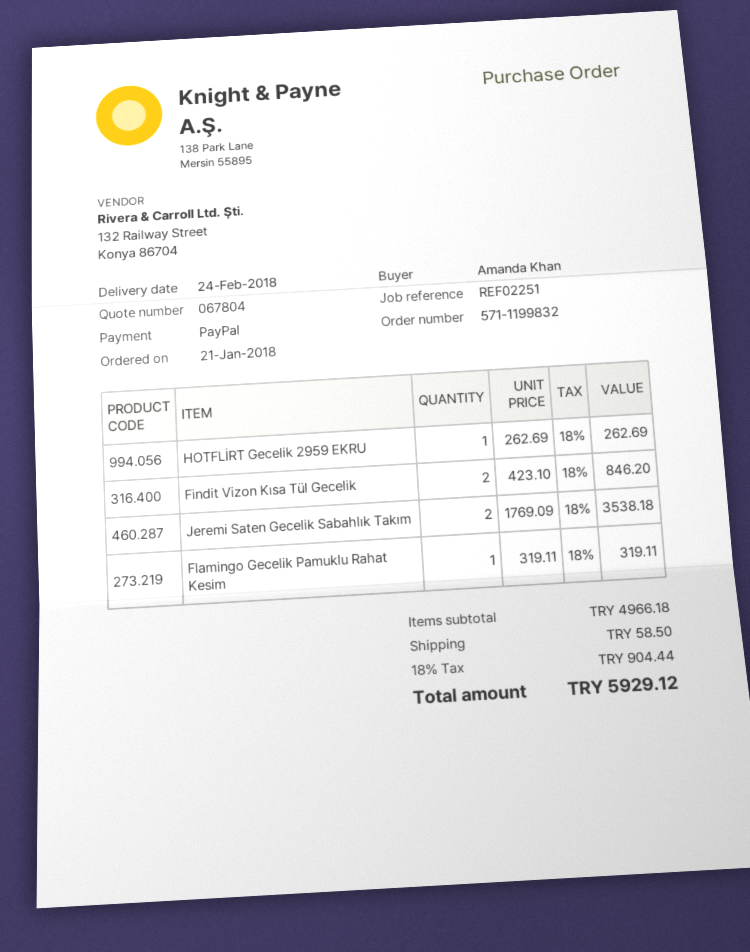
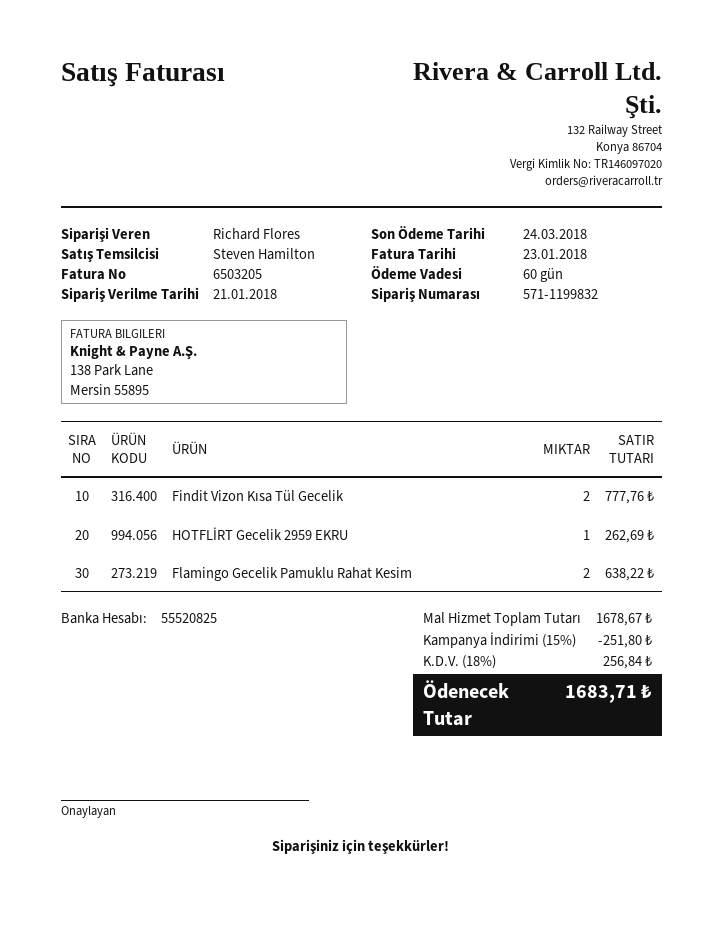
ordered by: Amanda Khan -> Richard Flores
Findit Vizon Kısa Tül Gecelik: 2 for 846.20 -> 2 for 777.76
Jeremi Saten Gecelik Sabahlık Takım: 2 for 3538.18 -> none
Flamingo Gecelik Pamuklu Rahat Kesim: 1 for 319.11 -> 2 for 638.22
subtotal: 4966.18 -> 1678.67
discount: none -> 15% = 251.80
shipping: 58.50 -> none
tax: 18% = 904.44 -> 18% = 256.84
total: 5929.12 -> 1683.71

